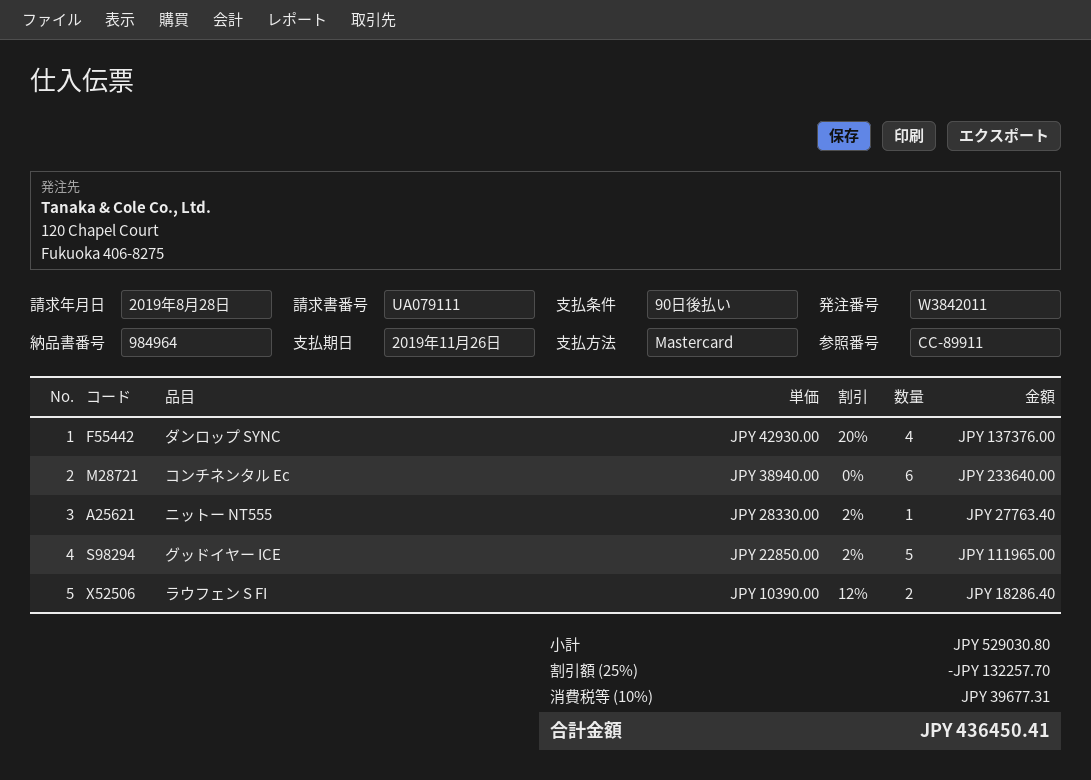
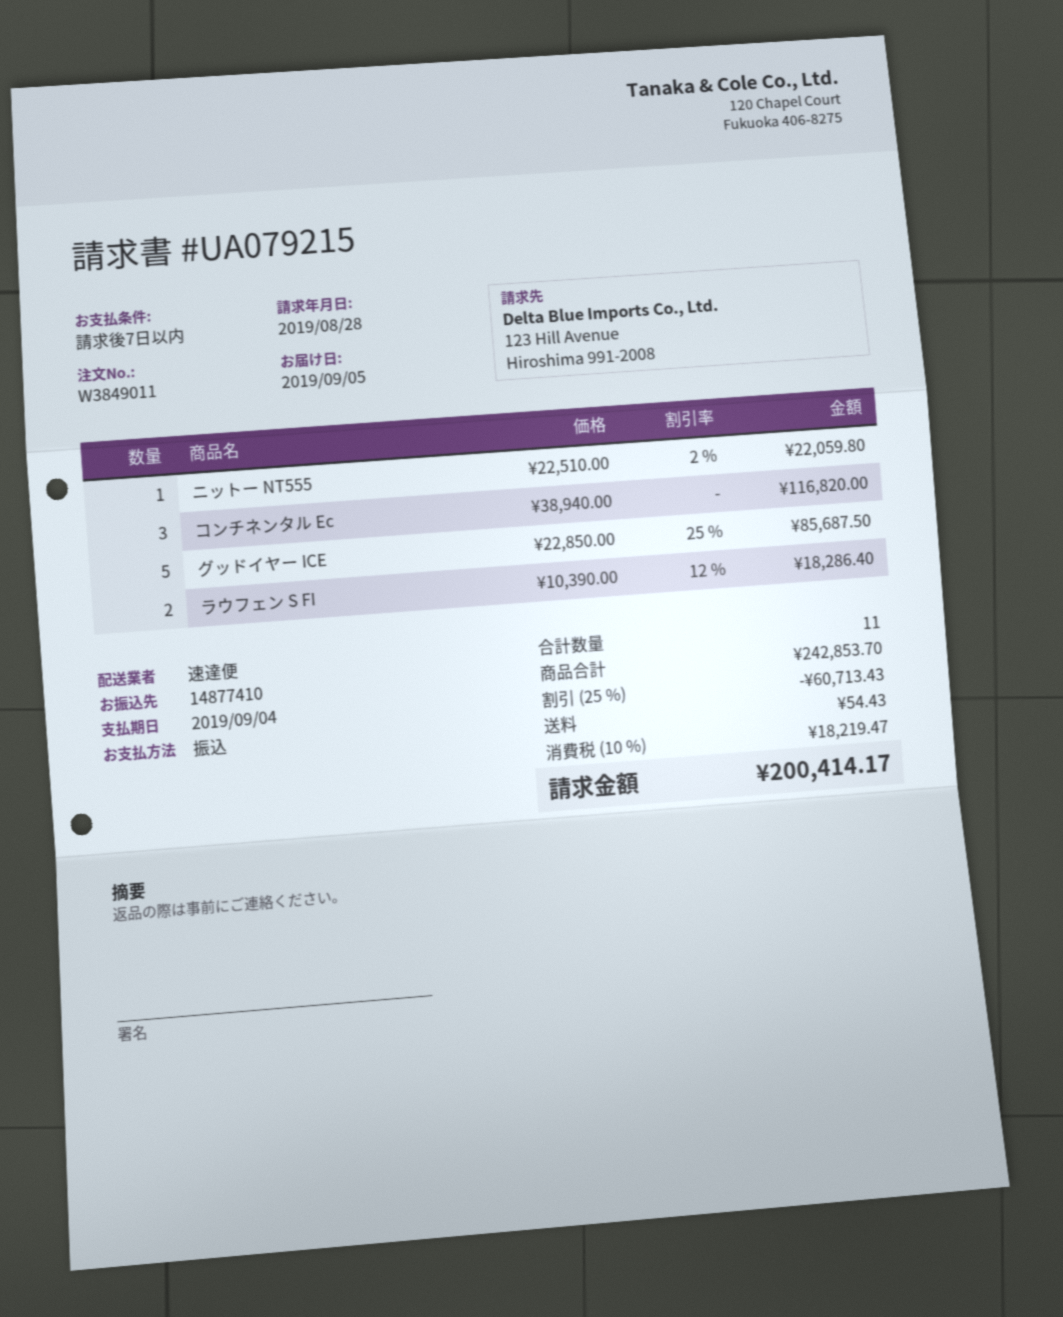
order number: W3842011 -> W3849011
invoice number: UA079111 -> UA079215
payment terms: 90 days -> 7 days
due date: 2019-11-26 -> 2019-09-04
payment method: Mastercard -> bank transfer
ダンロップ SYNC: 4 x 42930.00 - 20% = 137376.00 -> none
コンチネンタル Ec: 6 x 38940.00 = 233640.00 -> 3 x 38940.00 = 116820.00
ニットー NT555: 1 x 28330.00 - 2% = 27763.40 -> 1 x 22510.00 - 2% = 22059.80
グッドイヤー ICE: 5 x 22850.00 - 2% = 111965.00 -> 5 x 22850.00 - 25% = 85687.50
subtotal: 529030.80 -> 242853.70
discount: 25% = 132257.70 -> 25% = 60713.43
shipping: none -> 54.43
tax: 10% = 39677.31 -> 10% = 18219.47
total: 436450.41 -> 200414.17

